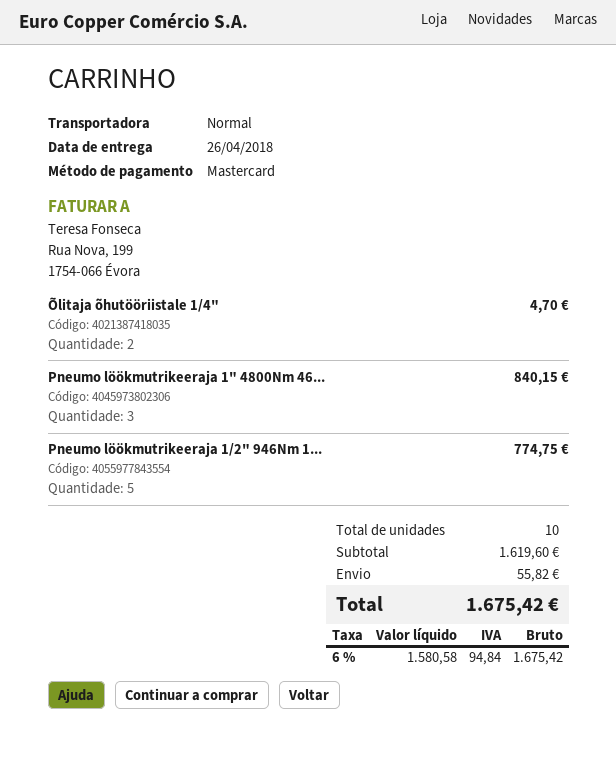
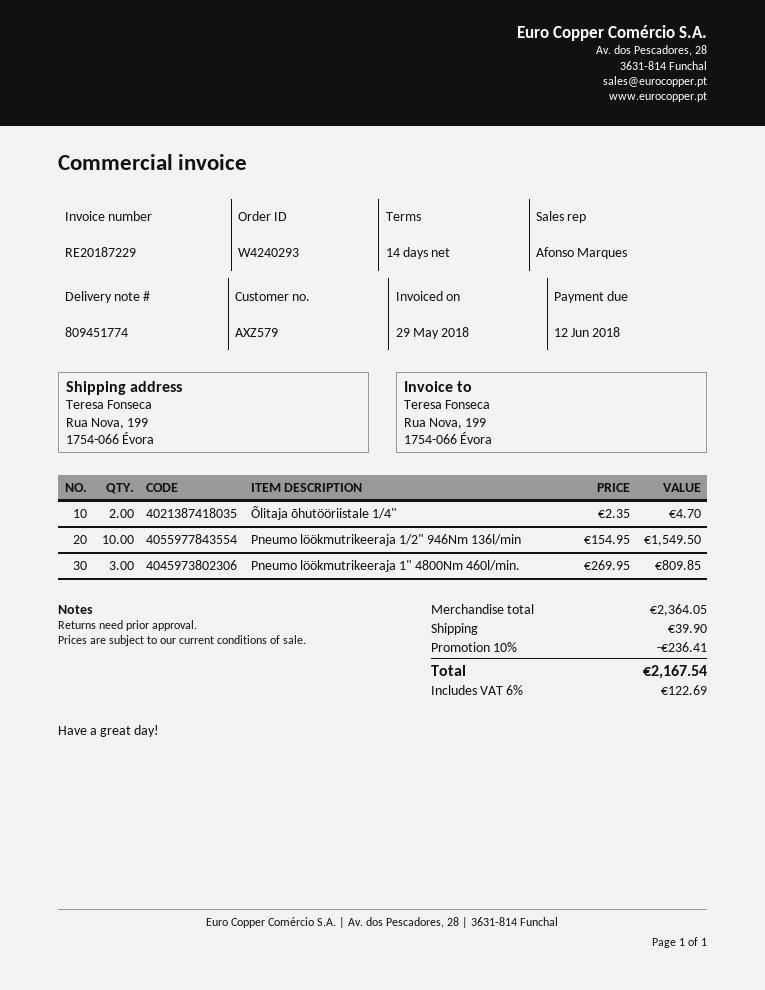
Pneumo löökmutrikeeraja 1" 4800Nm 46...: 3 for 840.15 -> 3 for 809.85
Pneumo löökmutrikeeraja 1/2" 946Nm 1...: 5 for 774.75 -> 10 for 1549.50
subtotal: 1619.60 -> 2364.05
discount: none -> 10% = 236.41
shipping: 55.82 -> 39.90
tax: 6% = 94.84 -> 6% = 122.69
total: 1675.42 -> 2167.54

